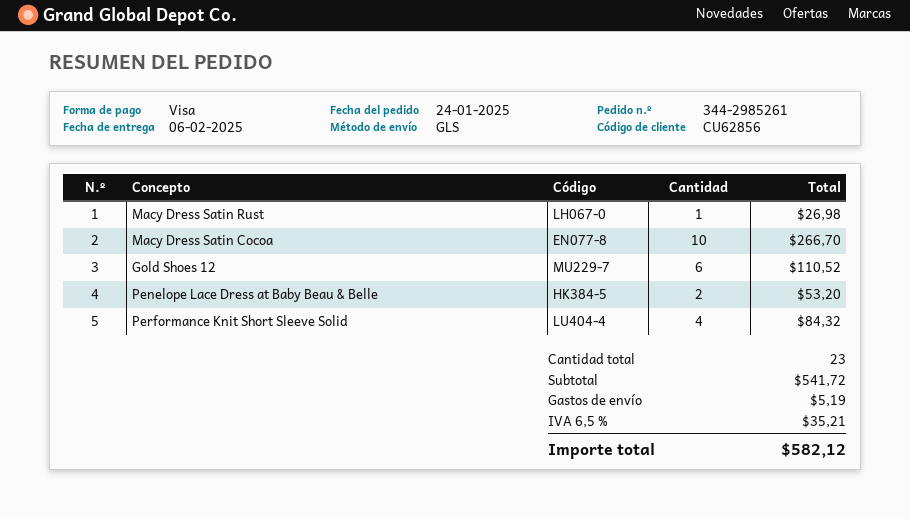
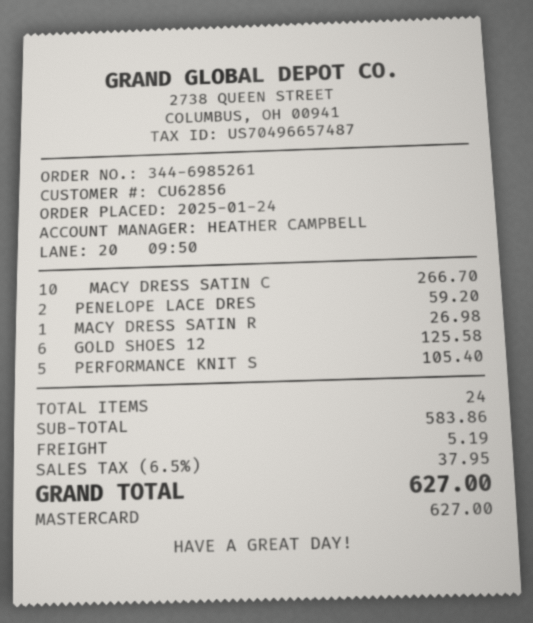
order number: 344-2985261 -> 344-6985261
payment method: Visa -> Mastercard
Gold Shoes 12: 6 for 110.52 -> 6 for 125.58
Penelope Lace Dress at Baby Beau & Belle: 2 for 53.20 -> 2 for 59.20
Performance Knit Short Sleeve Solid: 4 for 84.32 -> 5 for 105.40
total quantity: 23 -> 24
subtotal: 541.72 -> 583.86
tax: 6.5% = 35.21 -> 6.5% = 37.95
total: 582.12 -> 627.00

